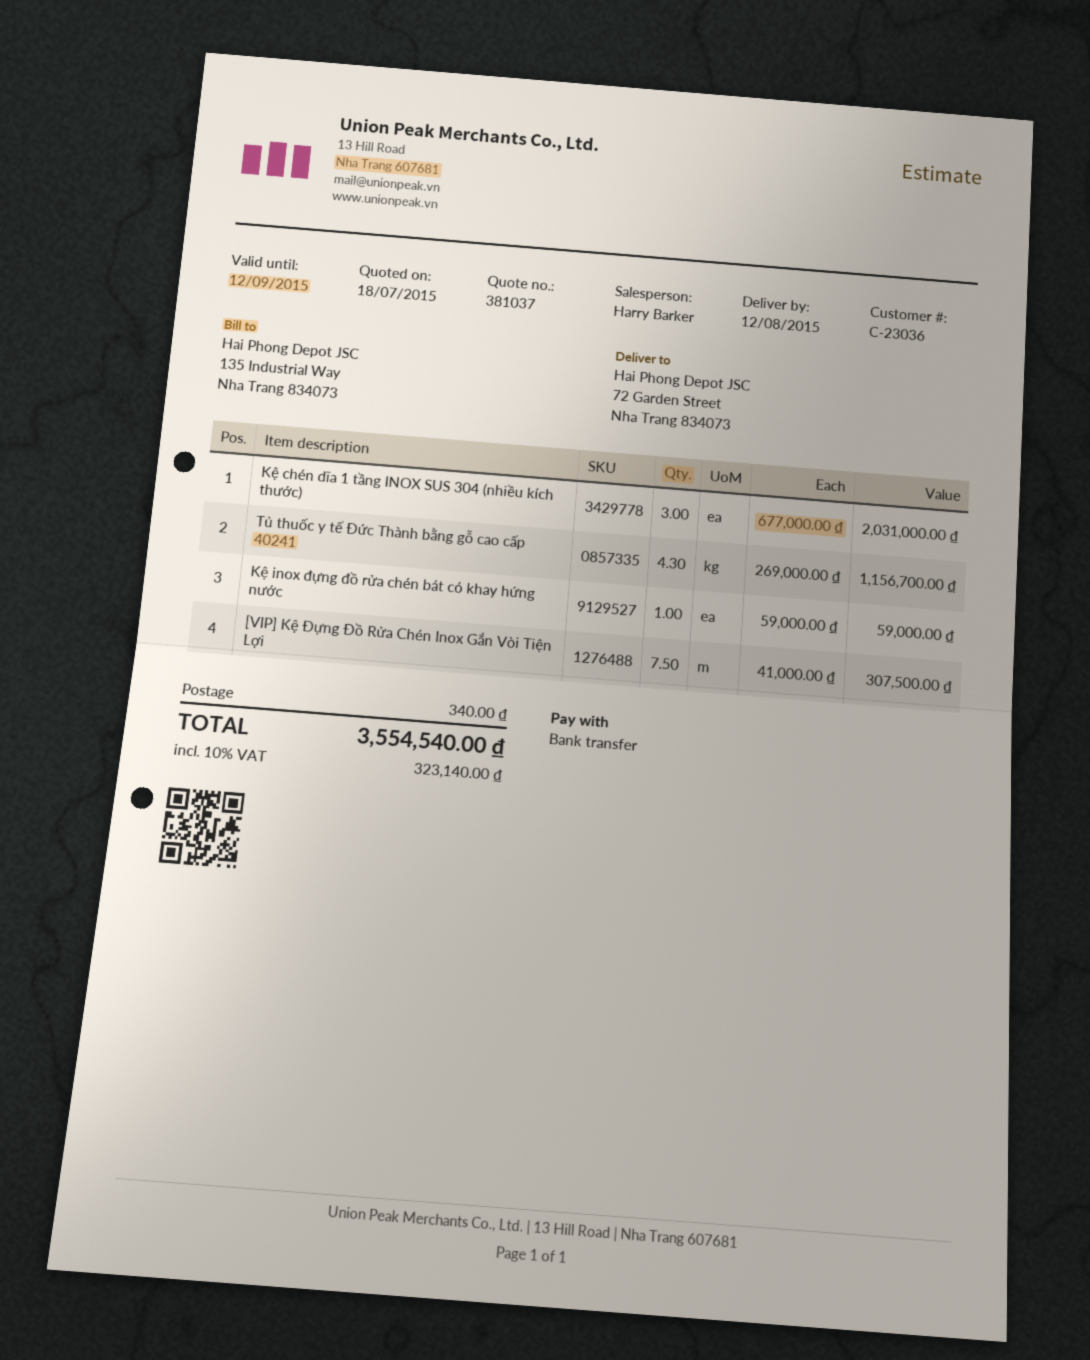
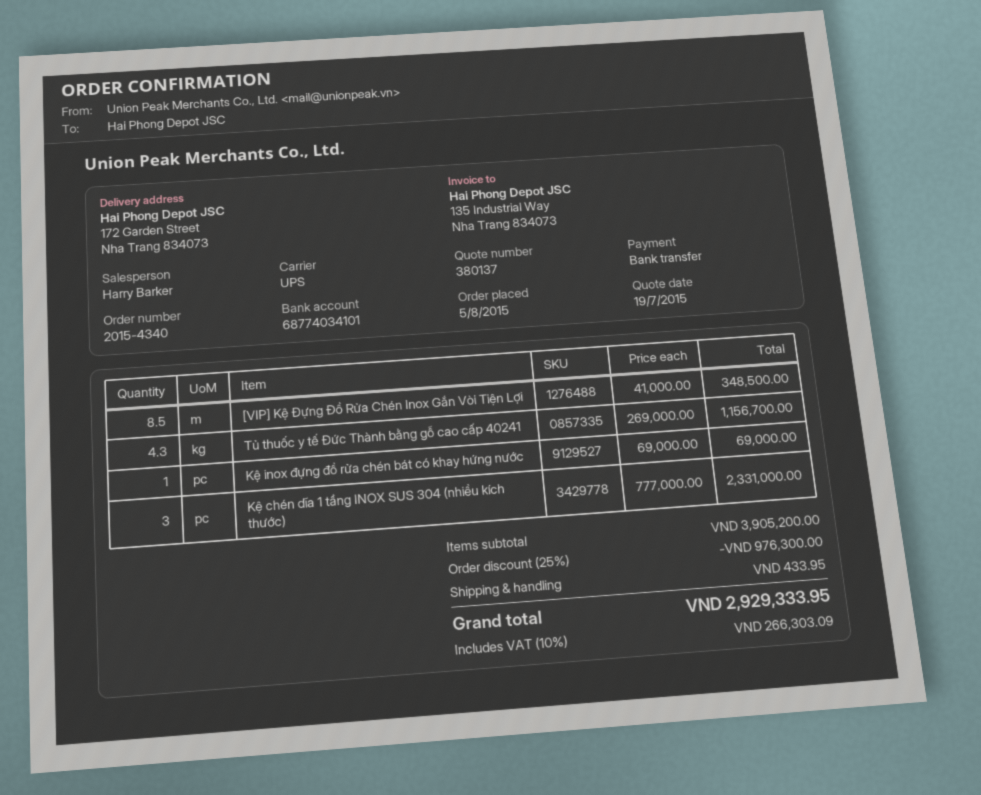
quote number: 381037 -> 380137
quote date: 2015-07-18 -> 2015-07-19
ship to: 72 Garden Street, Nha Trang 834073 -> 172 Garden Street, Nha Trang 834073
Kệ chén dĩa 1 tầng INOX SUS 304 (nhiều kích thước): 3 x 677000.00 = 2031000.00 -> 3 x 777000.00 = 2331000.00
Kệ inox đựng đồ rửa chén bát có khay hứng nước: 1 x 59000.00 = 59000.00 -> 1 x 69000.00 = 69000.00
[VIP] Kệ Đựng Đồ Rửa Chén Inox Gắn Vòi Tiện Lợi: 7.5 x 41000.00 = 307500.00 -> 8.5 x 41000.00 = 348500.00
discount: none -> 25% = 976300.00
shipping: 340.00 -> 433.95
tax: 10% = 323140.00 -> 10% = 266303.09
total: 3554540.00 -> 2929333.95

